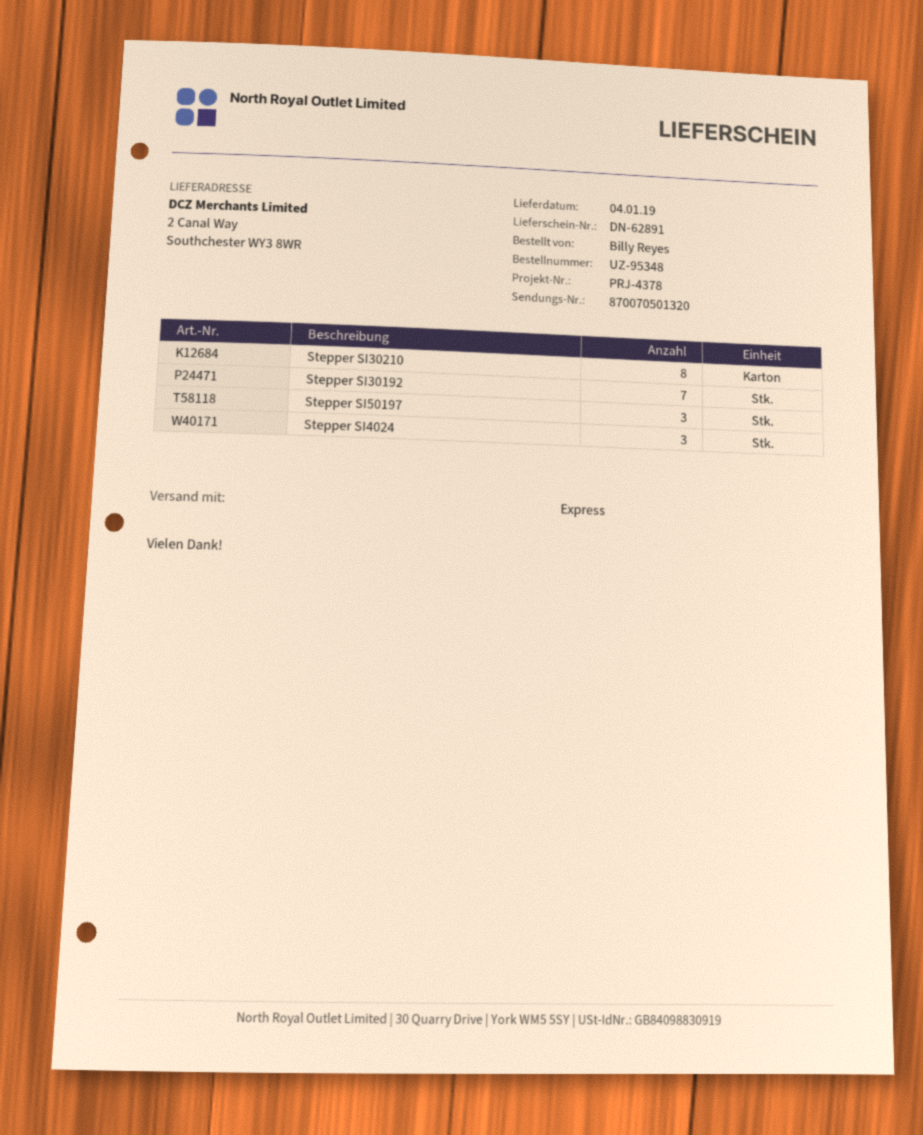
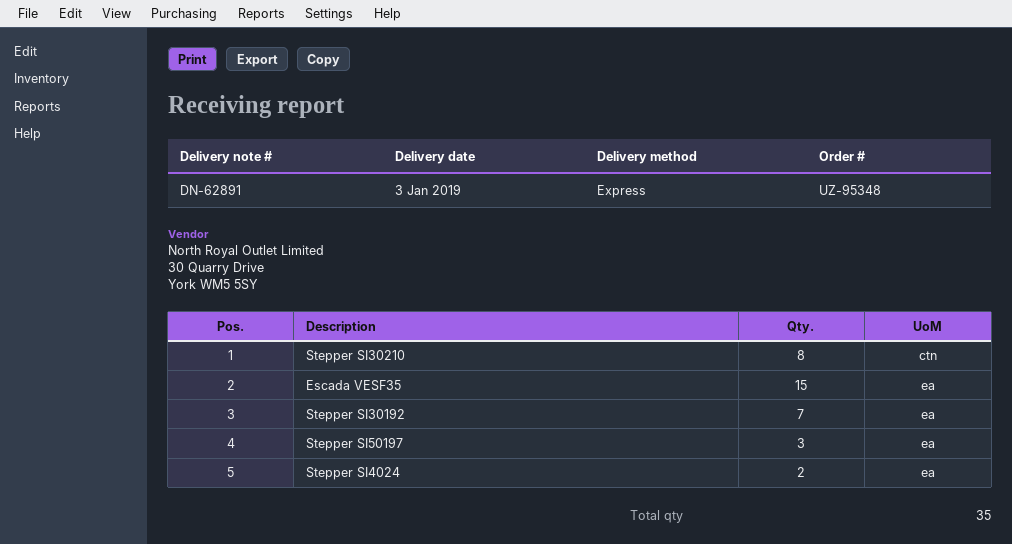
delivery date: 2019-01-04 -> 2019-01-03
Stepper SI4024: 3 -> 2
Escada VESF35: none -> 15

